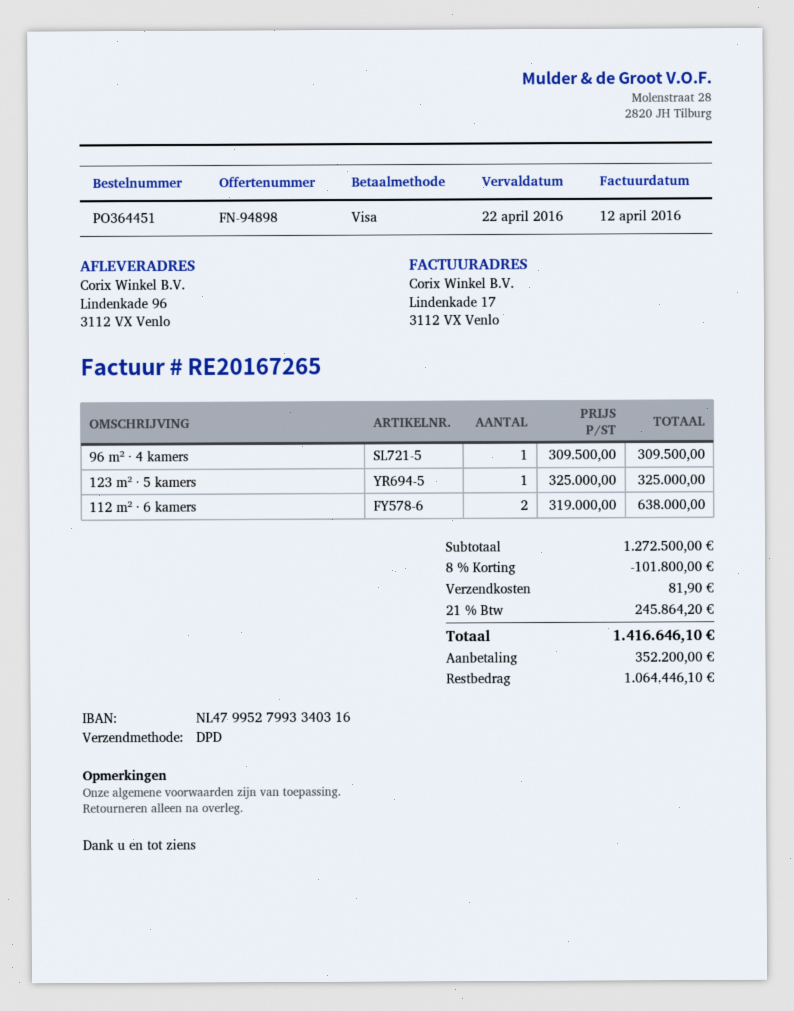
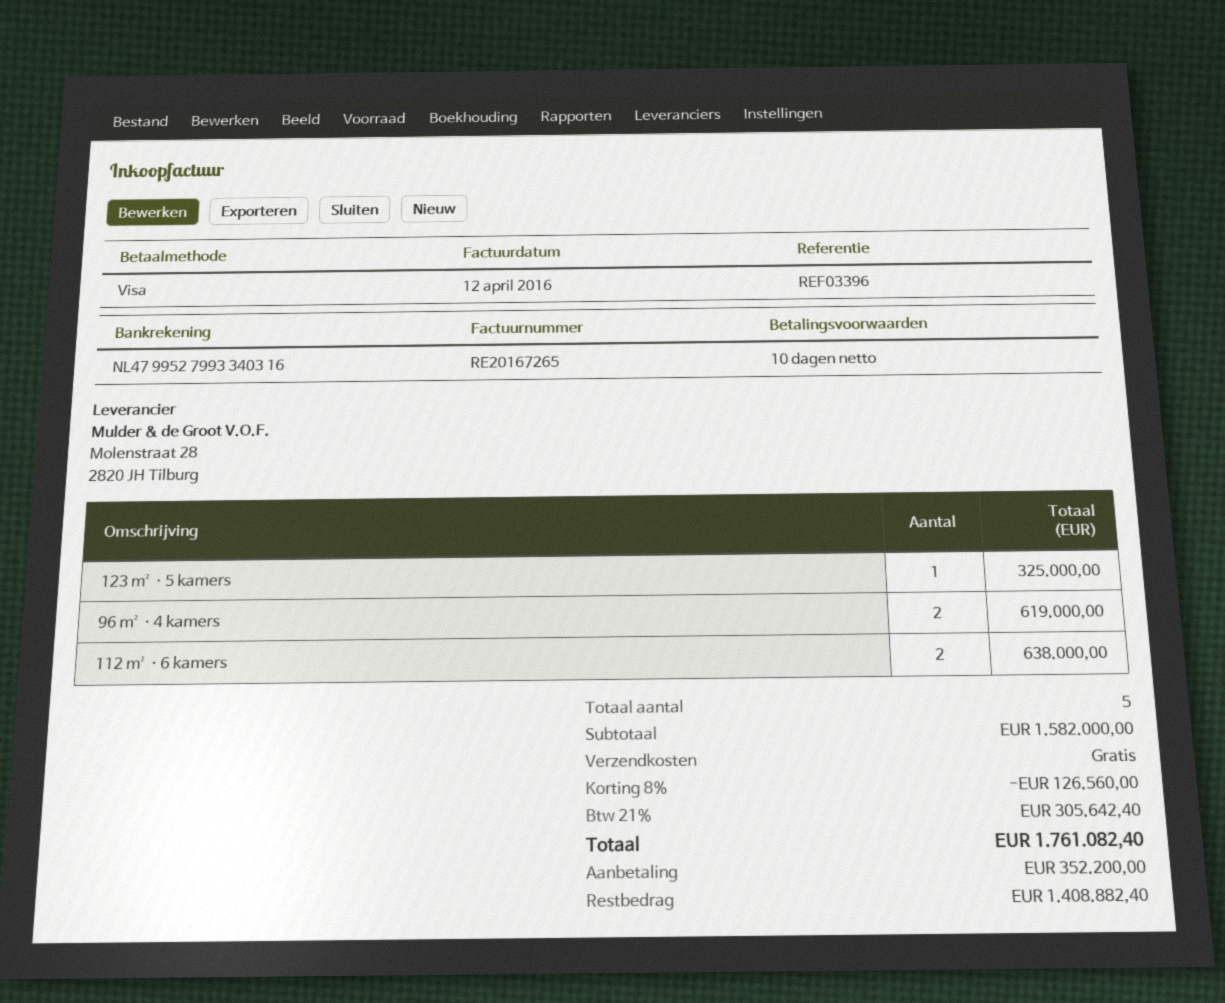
96 m² · 4 kamers: 1 for 309500.00 -> 2 for 619000.00
subtotal: 1272500.00 -> 1582000.00
discount: 8% = 101800.00 -> 8% = 126560.00
shipping: 81.90 -> 0.00
tax: 21% = 245864.20 -> 21% = 305642.40
total: 1416646.10 -> 1761082.40
balance: 1064446.10 -> 1408882.40

